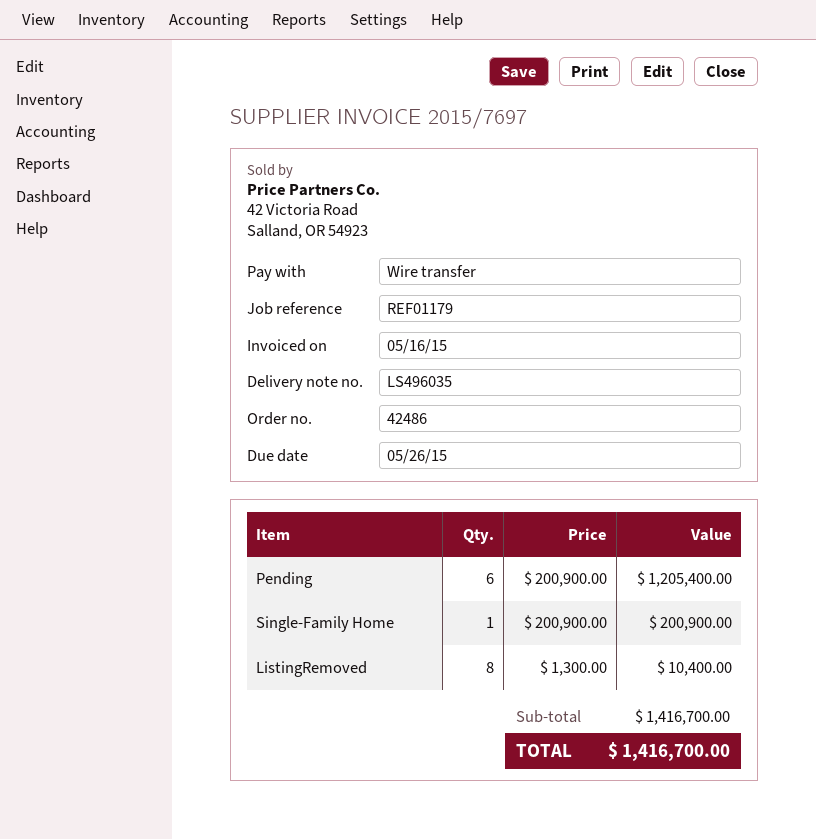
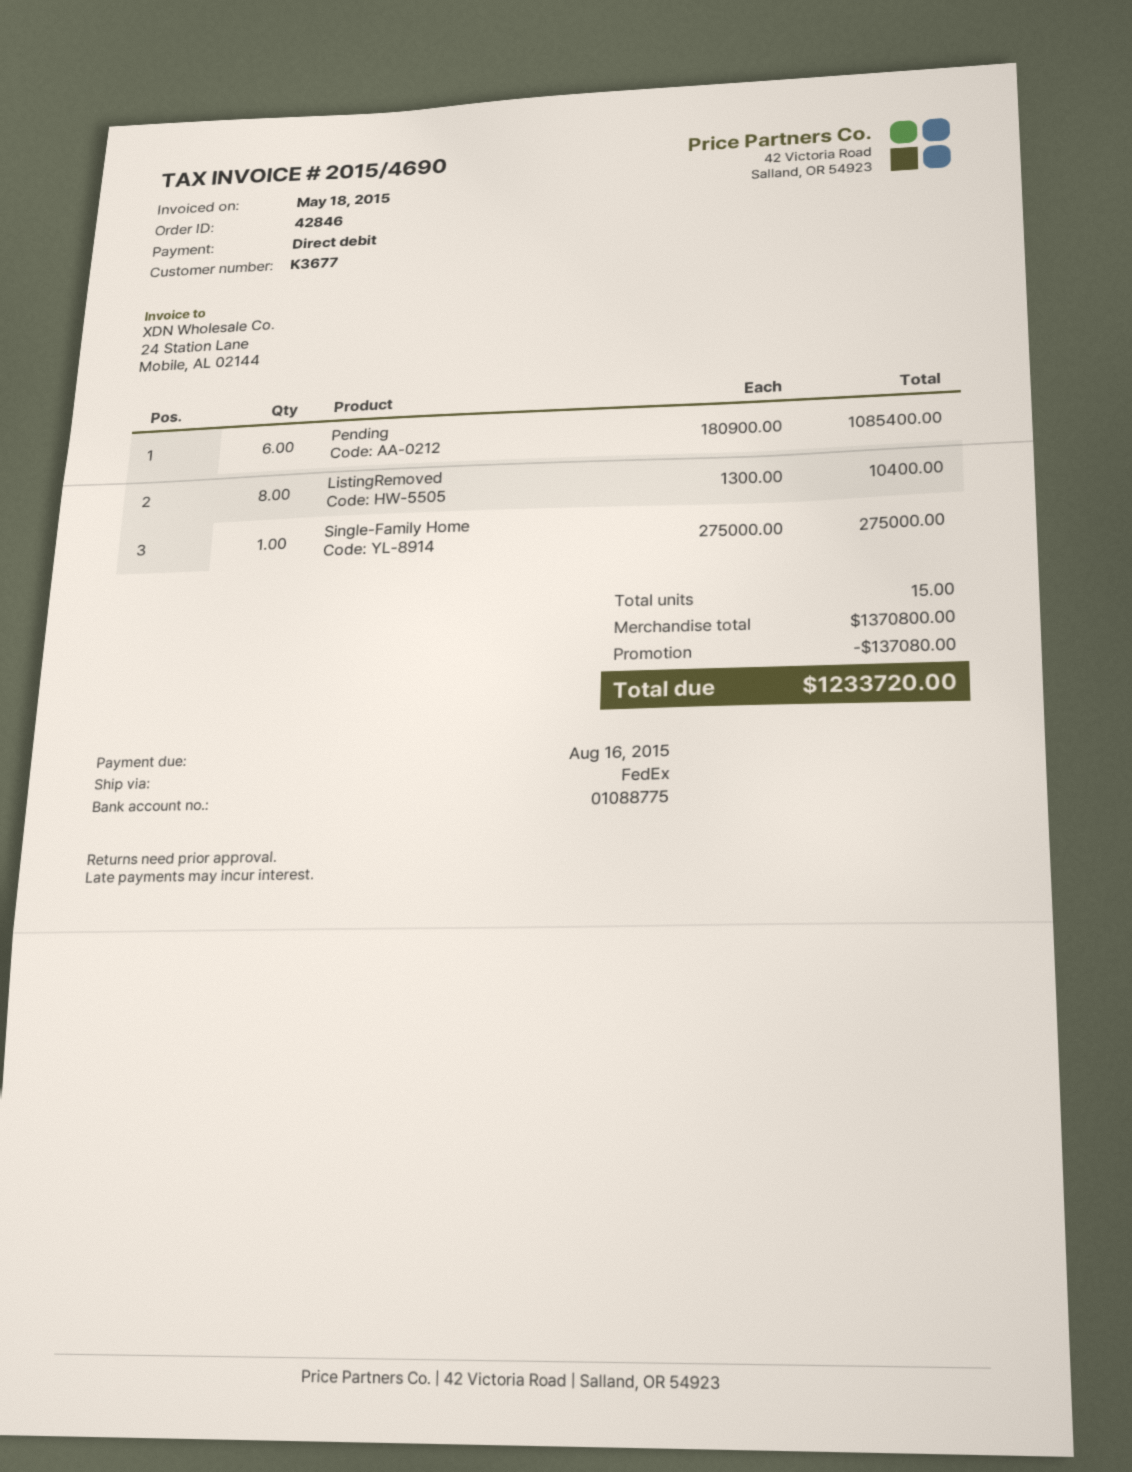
order number: 42486 -> 42846
invoice number: 2015/7697 -> 2015/4690
invoice date: 2015-05-16 -> 2015-05-18
due date: 2015-05-26 -> 2015-08-16
payment method: bank transfer -> direct debit
Pending: 6 x 200900.00 = 1205400.00 -> 6 x 180900.00 = 1085400.00
Single-Family Home: 1 x 200900.00 = 200900.00 -> 1 x 275000.00 = 275000.00
subtotal: 1416700.00 -> 1370800.00
discount: none -> 137080.00
total: 1416700.00 -> 1233720.00

